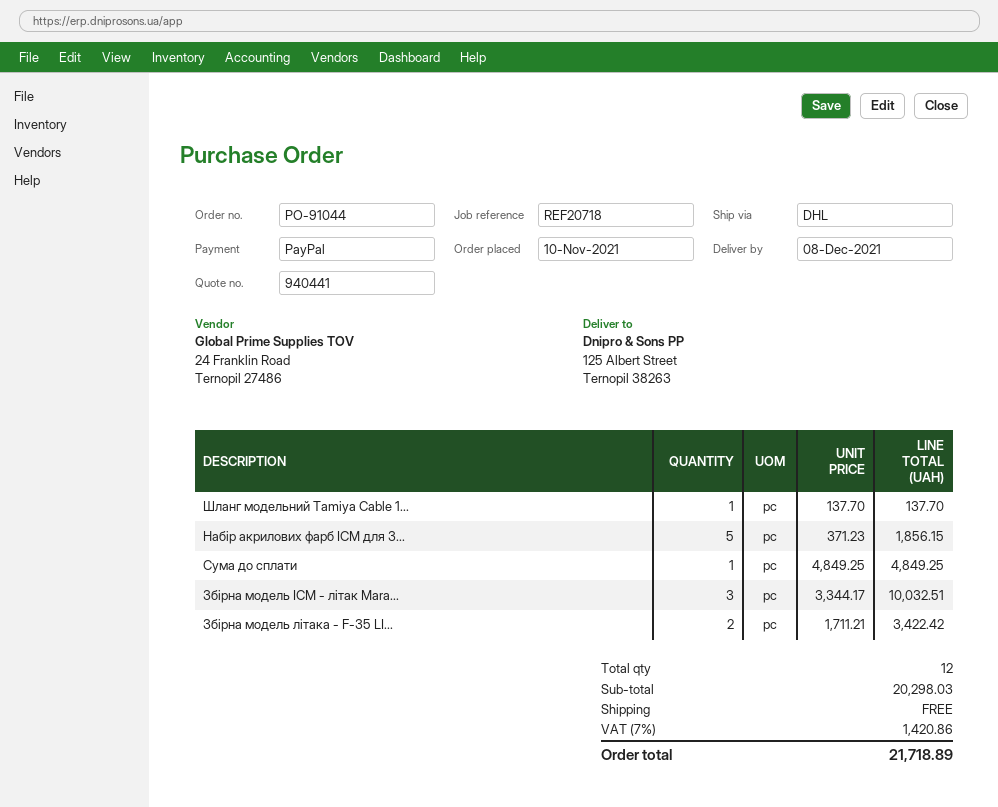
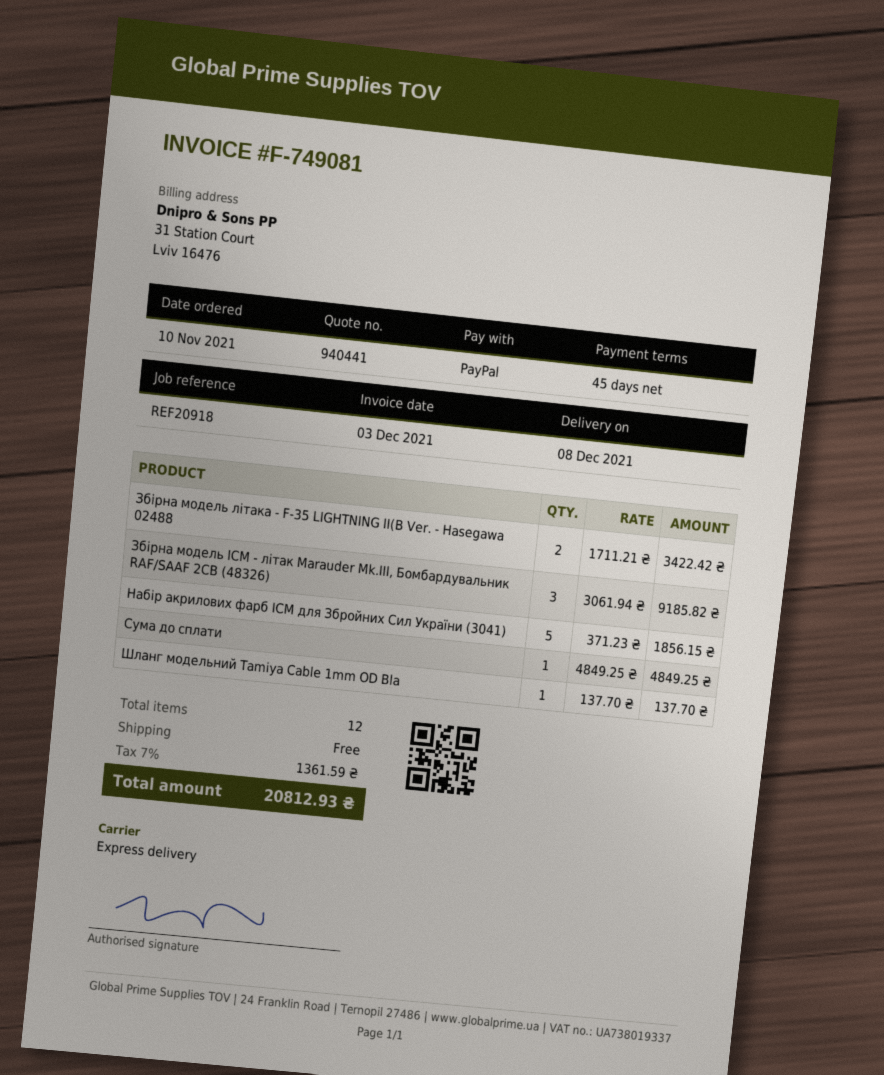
reference: REF20718 -> REF20918
shipping method: DHL -> express
Збірна модель ICM - літак Mara...: 3 x 3344.17 = 10032.51 -> 3 x 3061.94 = 9185.82
tax: 7% = 1420.86 -> 7% = 1361.59
total: 21718.89 -> 20812.93

